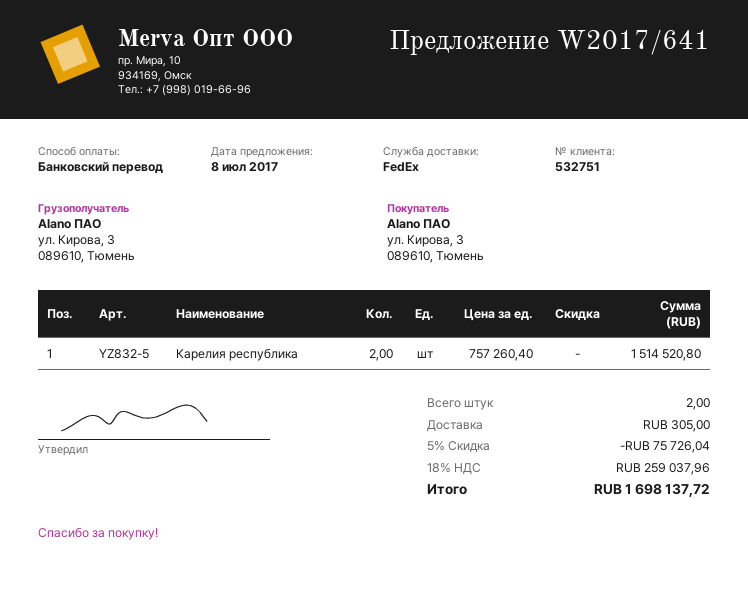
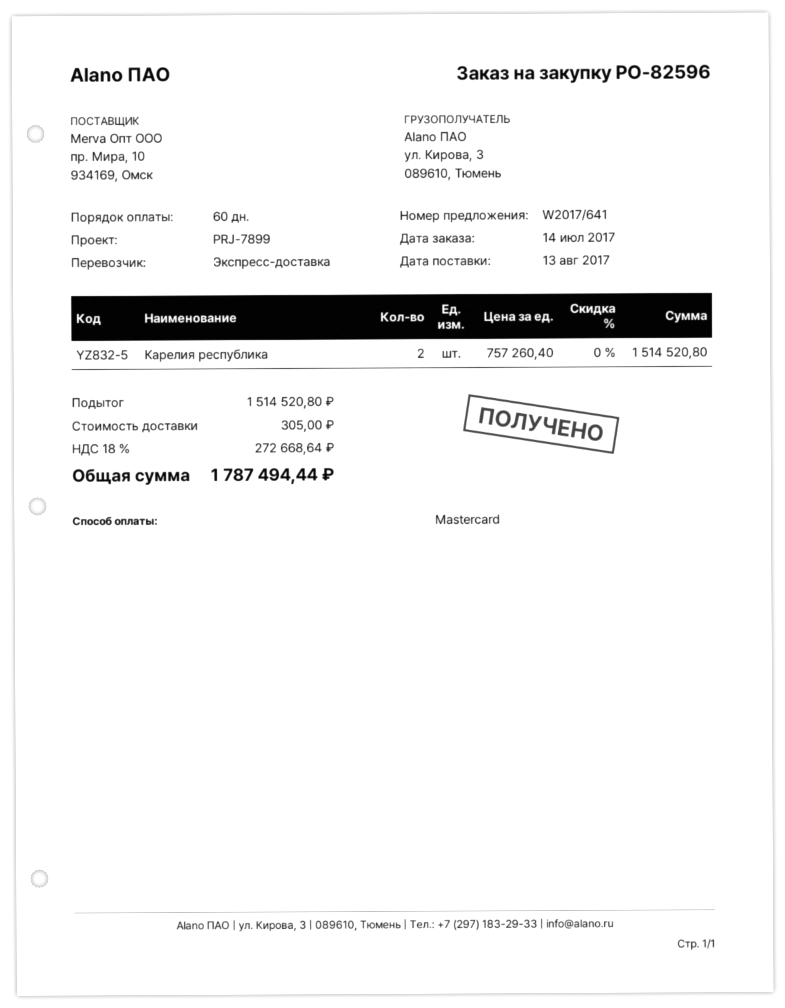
payment method: bank transfer -> Mastercard
shipping method: FedEx -> express
discount: 5% = 75726.04 -> none
tax: 18% = 259037.96 -> 18% = 272668.64
total: 1698137.72 -> 1787494.44

